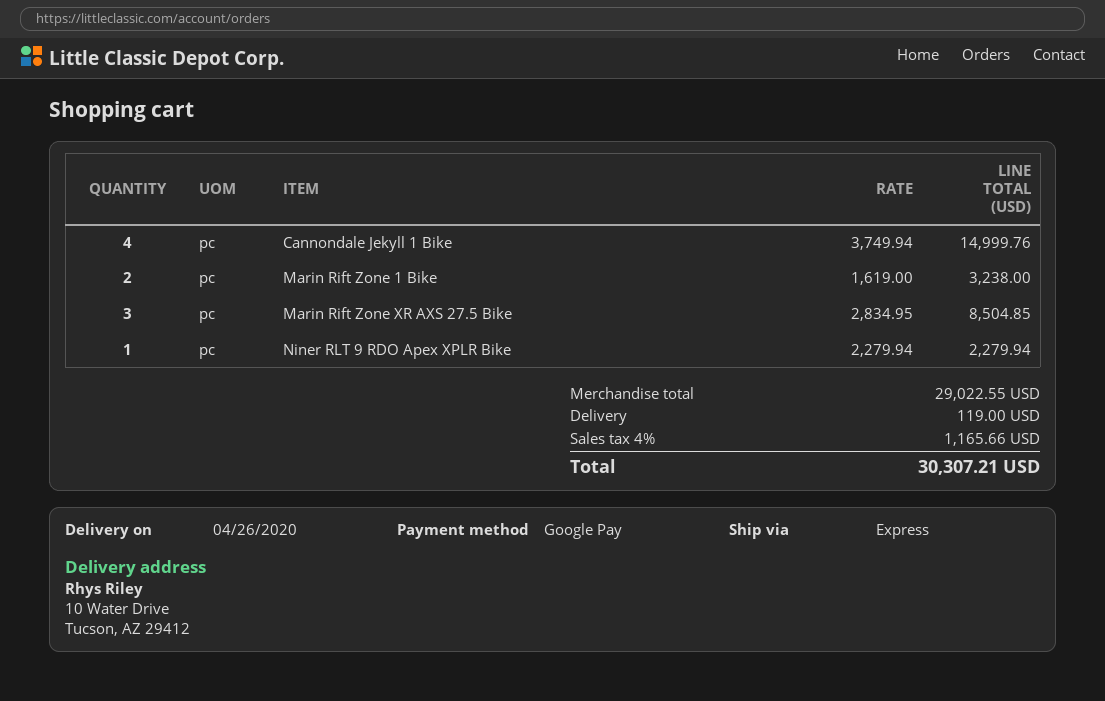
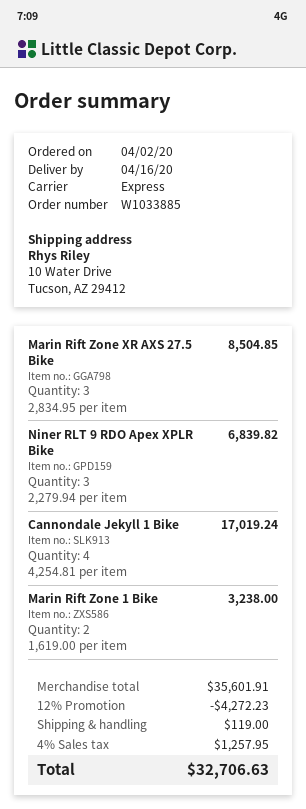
delivery date: 2020-04-26 -> 2020-04-16
Cannondale Jekyll 1 Bike: 4 x 3749.94 = 14999.76 -> 4 x 4254.81 = 17019.24
Niner RLT 9 RDO Apex XPLR Bike: 1 x 2279.94 = 2279.94 -> 3 x 2279.94 = 6839.82
subtotal: 29022.55 -> 35601.91
discount: none -> 12% = 4272.23
tax: 4% = 1165.66 -> 4% = 1257.95
total: 30307.21 -> 32706.63

